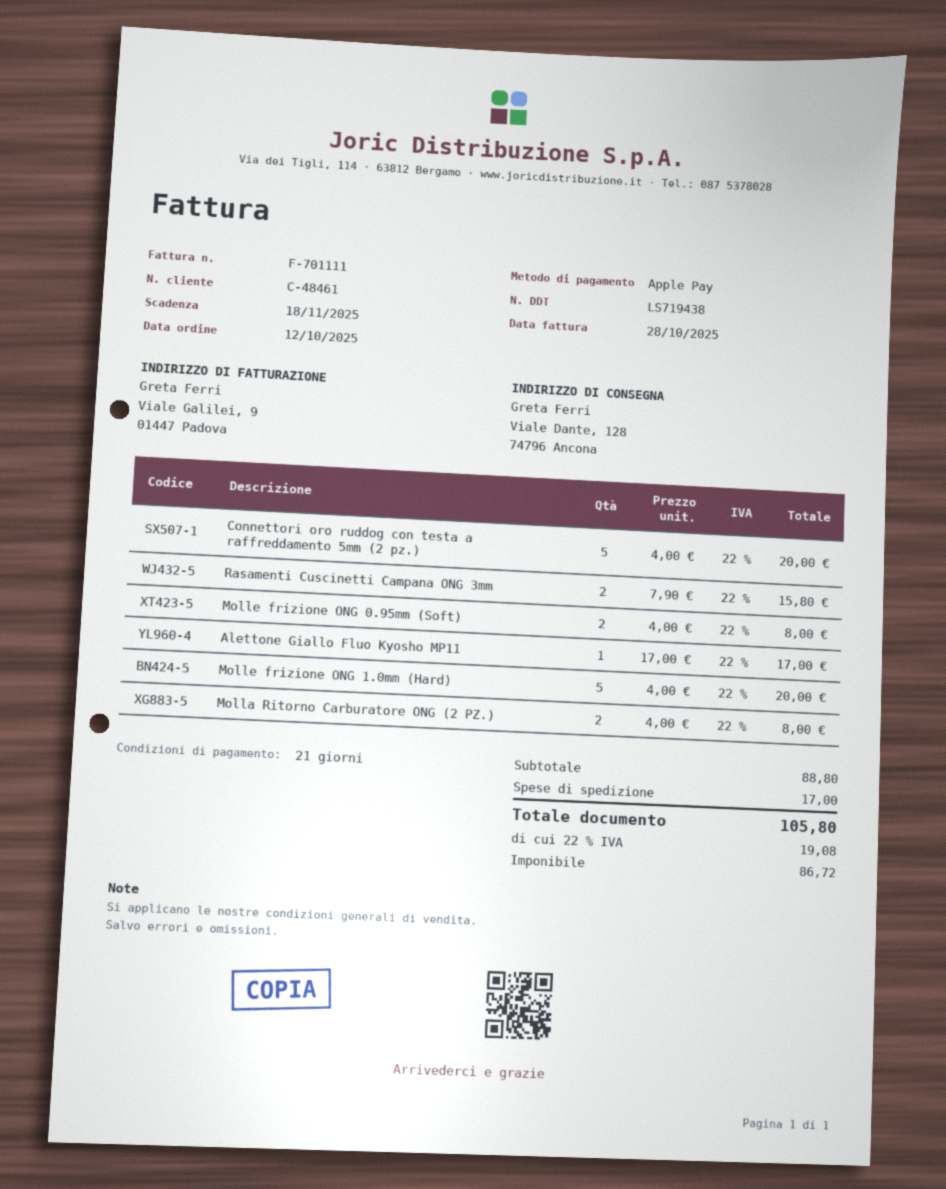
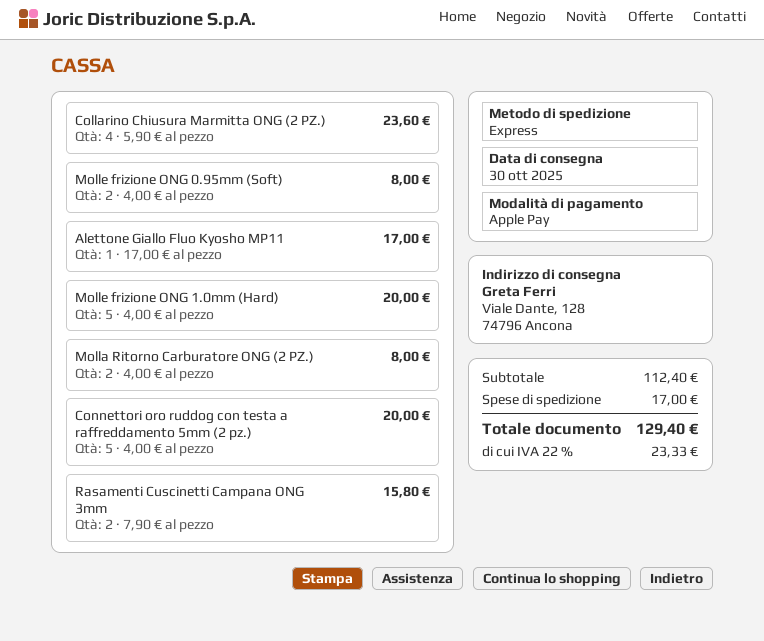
Collarino Chiusura Marmitta ONG (2 PZ.): none -> 4 x 5.90 = 23.60
subtotal: 88.80 -> 112.40
tax: 22% = 19.08 -> 22% = 23.33
total: 105.80 -> 129.40

